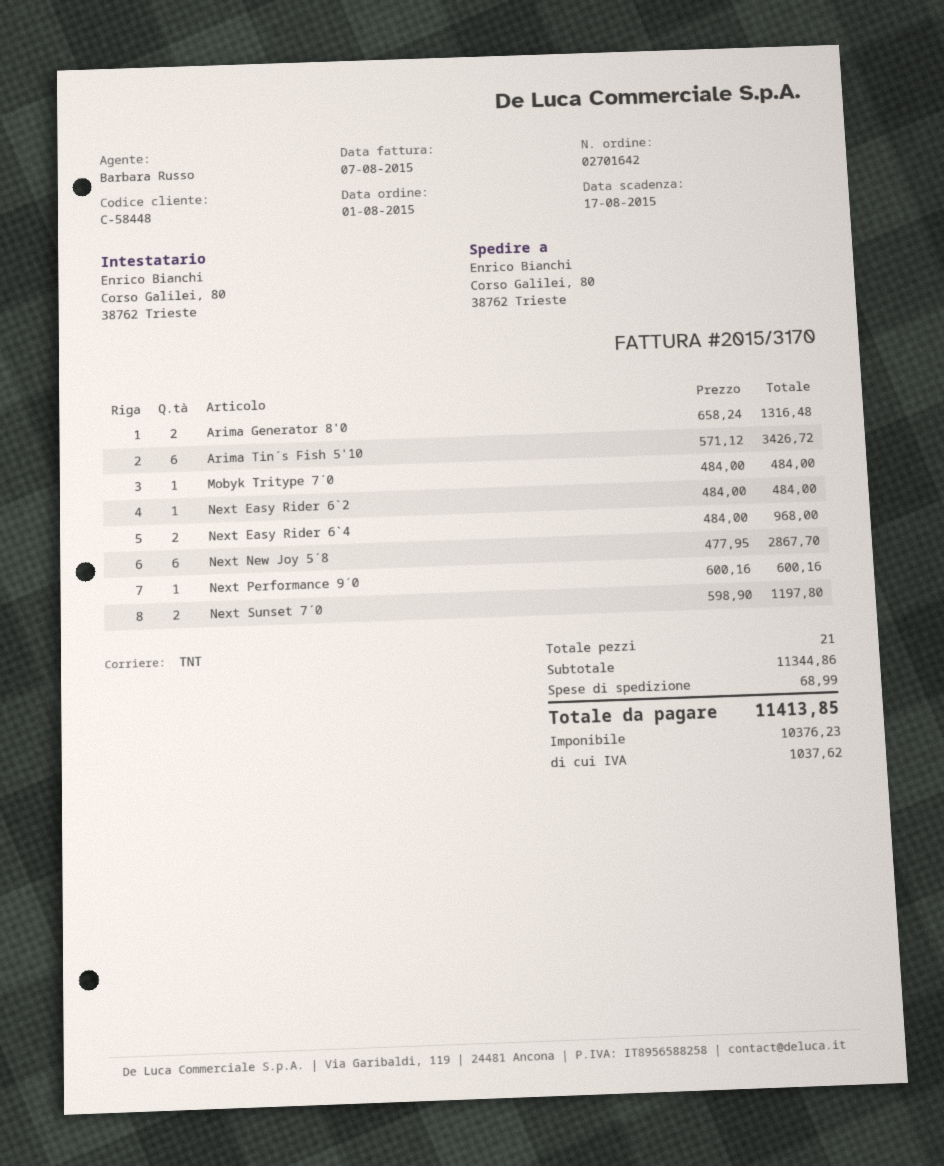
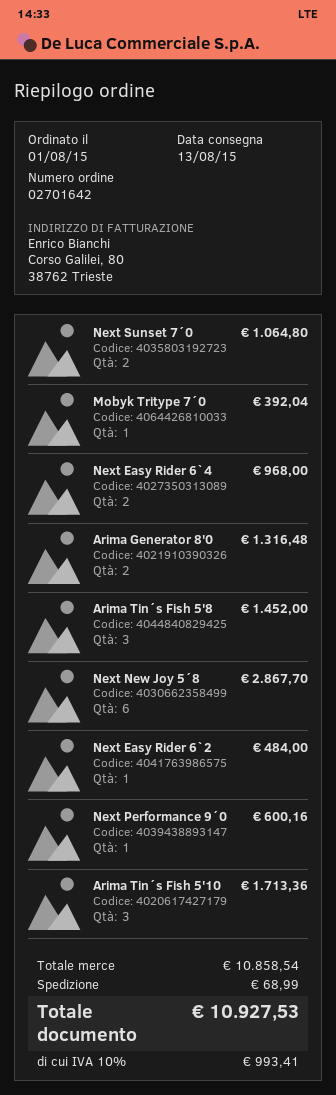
Arima Tin´s Fish 5'10: 6 for 3426.72 -> 3 for 1713.36
Mobyk Tritype 7´0: 1 for 484.00 -> 1 for 392.04
Next Sunset 7´0: 2 for 1197.80 -> 2 for 1064.80
Arima Tin´s Fish 5'8: none -> 3 for 1452.00
subtotal: 11344.86 -> 10858.54
tax: 1037.62 -> 993.41
total: 11413.85 -> 10927.53

